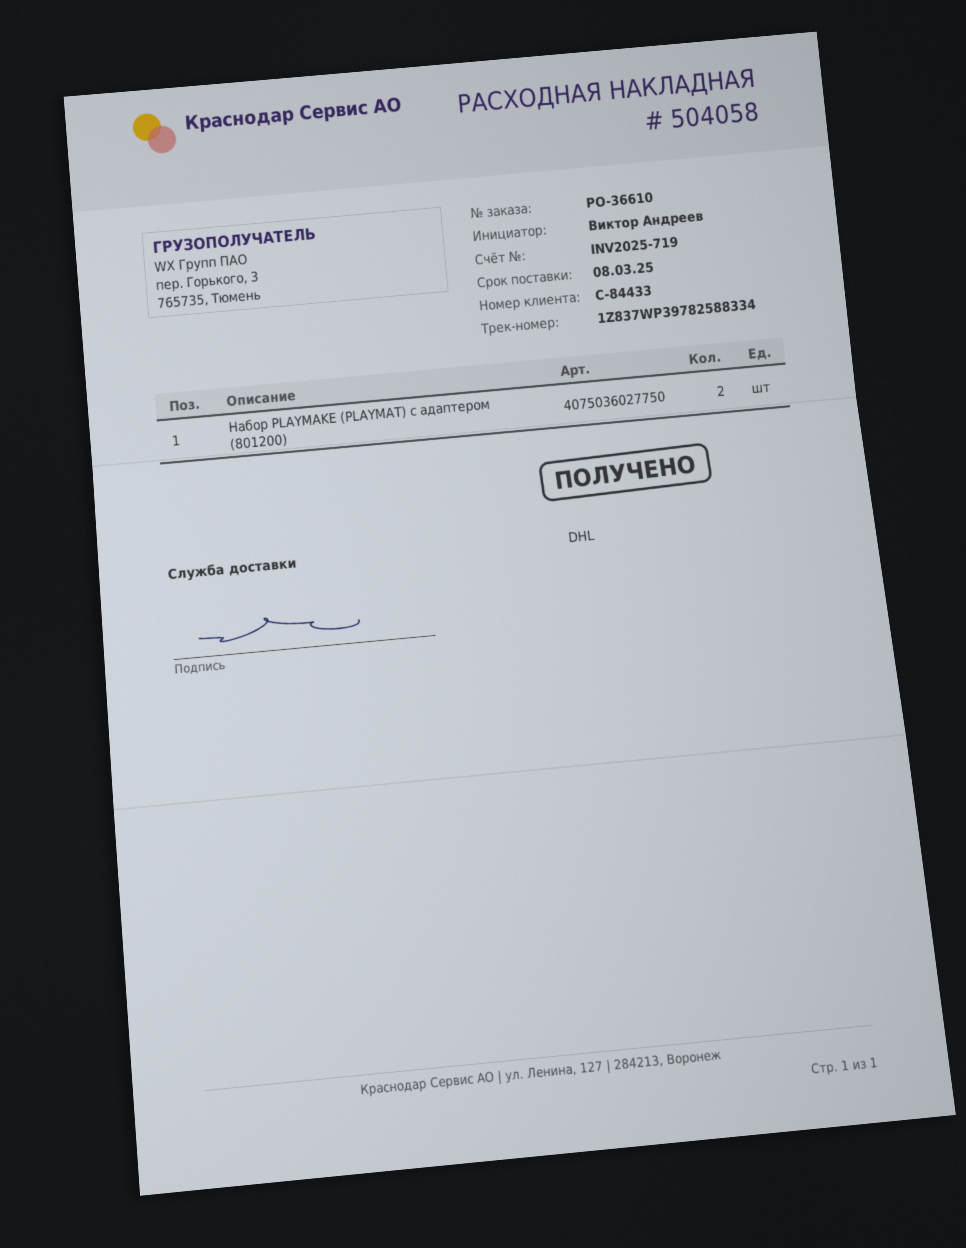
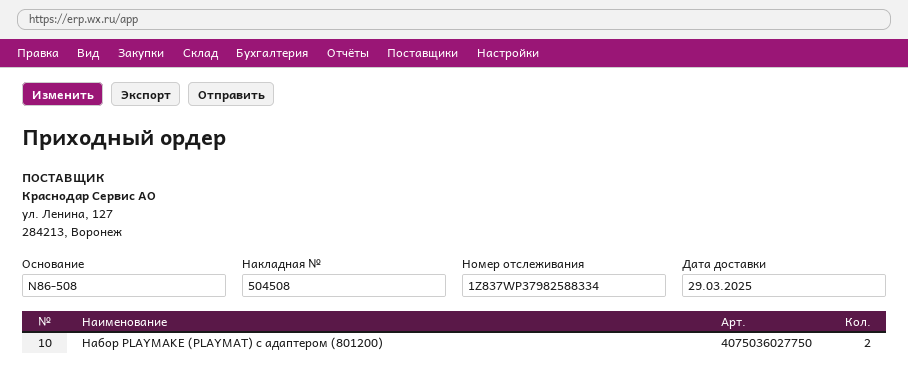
delivery note number: 504058 -> 504508
delivery date: 2025-03-08 -> 2025-03-29
tracking number: 1Z837WP39782588334 -> 1Z837WP37982588334

